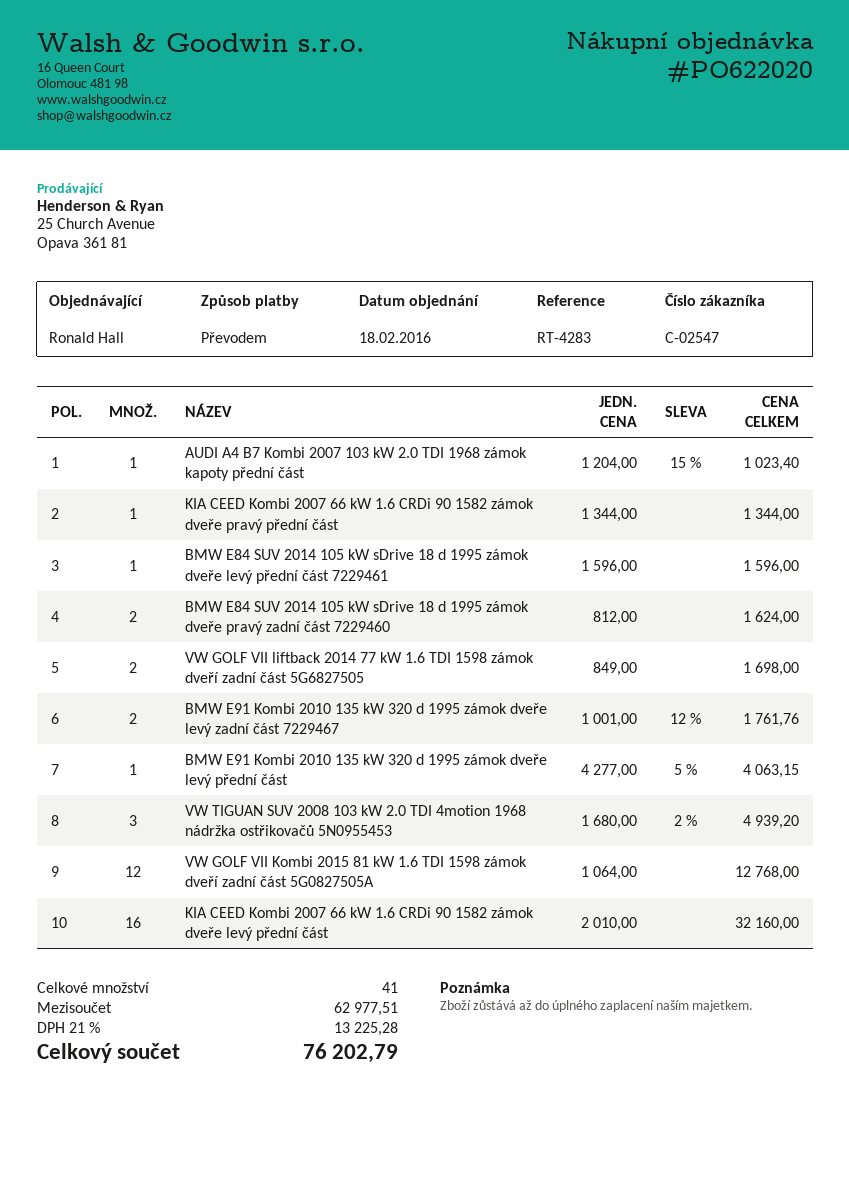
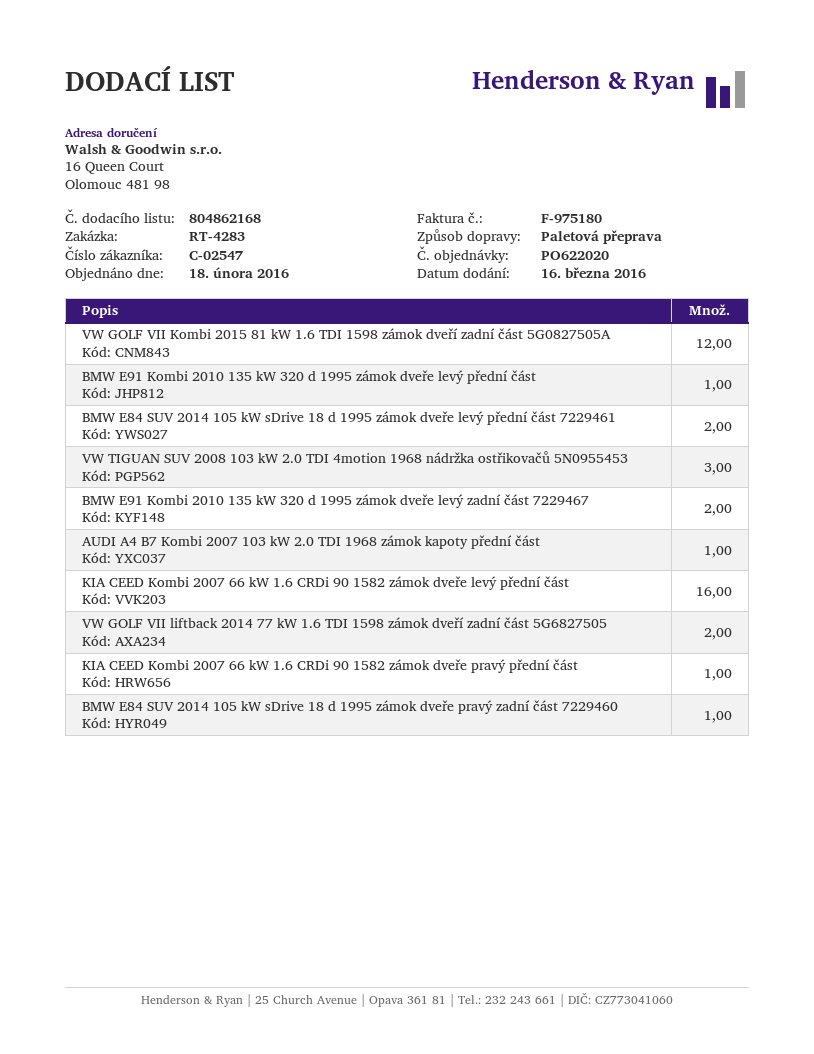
BMW E84 SUV 2014 105 kW sDrive 18 d 1995 zámok dveře levý přední část 7229461: 1 -> 2
BMW E84 SUV 2014 105 kW sDrive 18 d 1995 zámok dveře pravý zadní část 7229460: 2 -> 1

